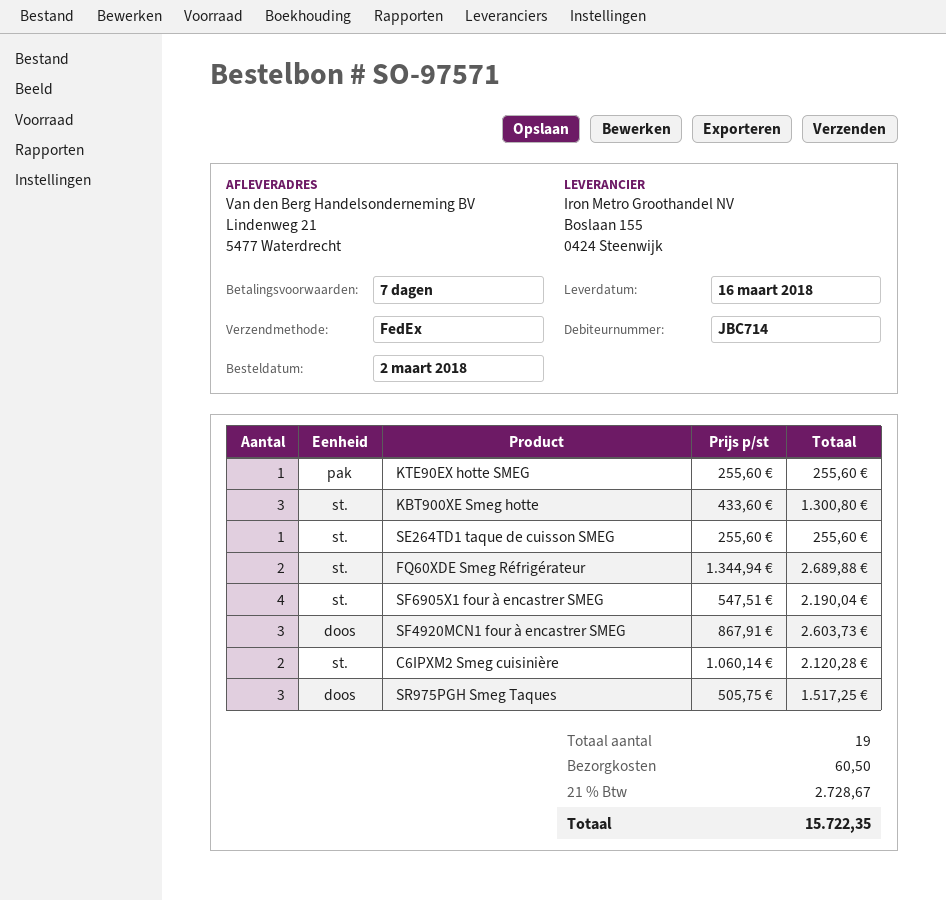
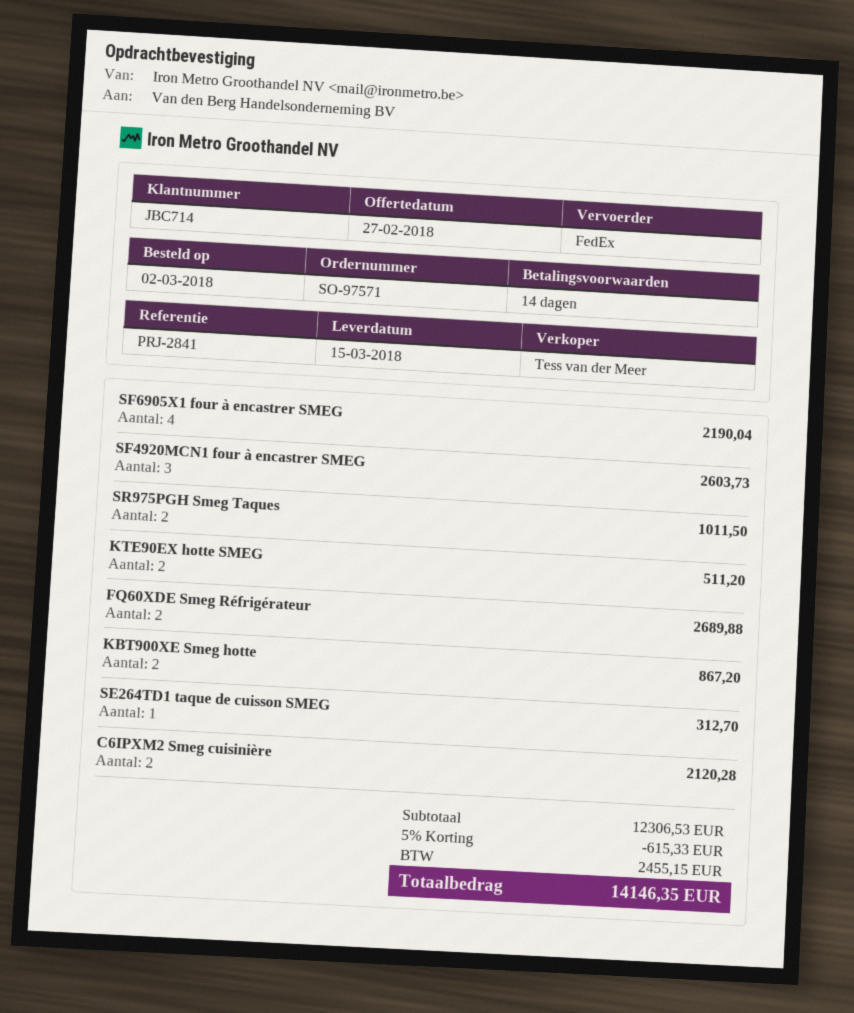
delivery date: 2018-03-16 -> 2018-03-15
payment terms: 7 days -> 14 days
KTE90EX hotte SMEG: 1 for 255.60 -> 2 for 511.20
KBT900XE Smeg hotte: 3 for 1300.80 -> 2 for 867.20
SE264TD1 taque de cuisson SMEG: 1 for 255.60 -> 1 for 312.70
SR975PGH Smeg Taques: 3 for 1517.25 -> 2 for 1011.50
discount: none -> 5% = 615.33
shipping: 60.50 -> none
tax: 2728.67 -> 2455.15
total: 15722.35 -> 14146.35

